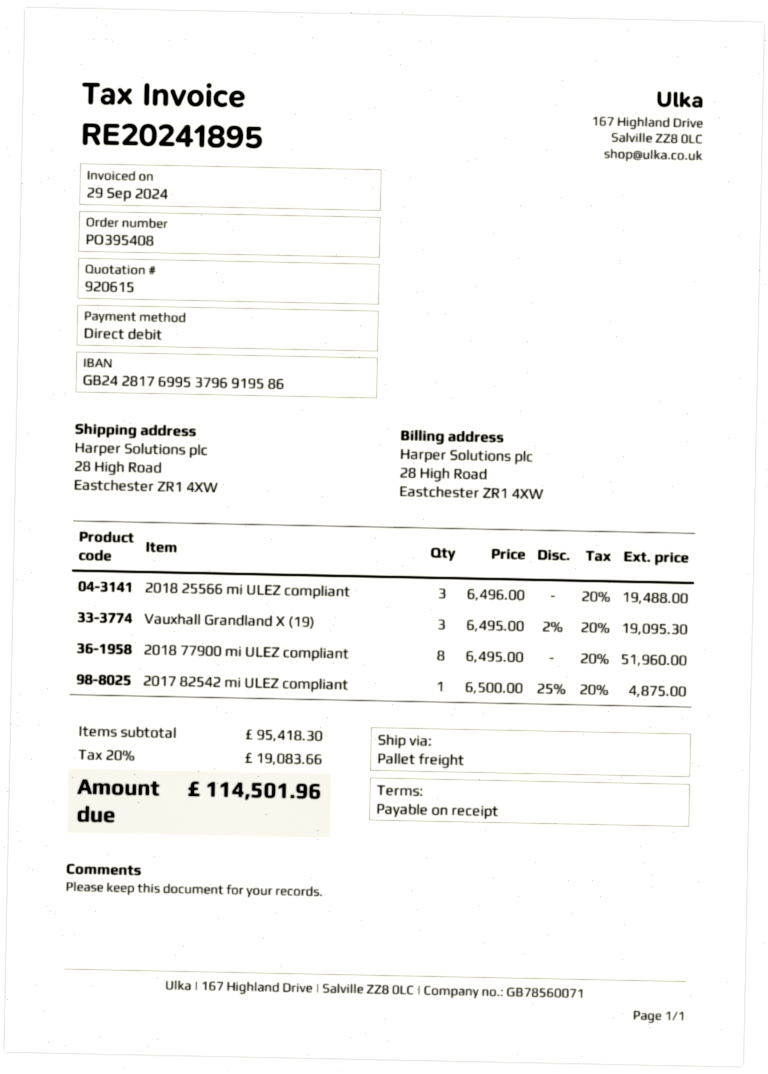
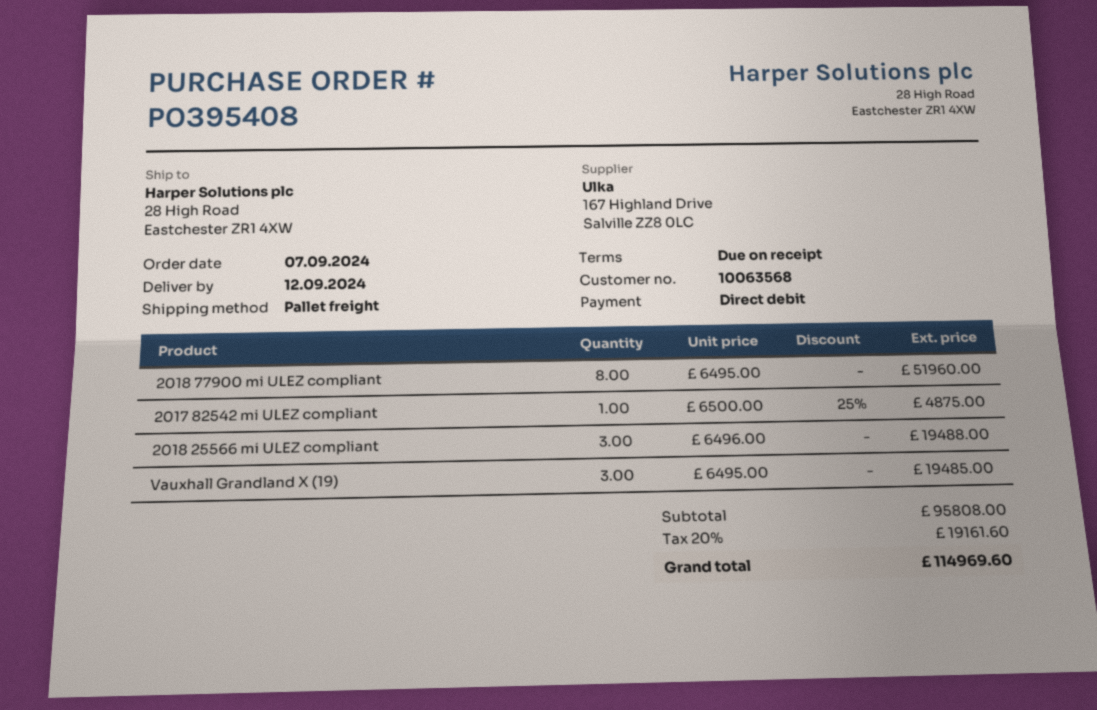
Vauxhall Grandland X (19): 3 x 6495.00 - 2% = 19095.30 -> 3 x 6495.00 = 19485.00
subtotal: 95418.30 -> 95808.00
tax: 20% = 19083.66 -> 20% = 19161.60
total: 114501.96 -> 114969.60

